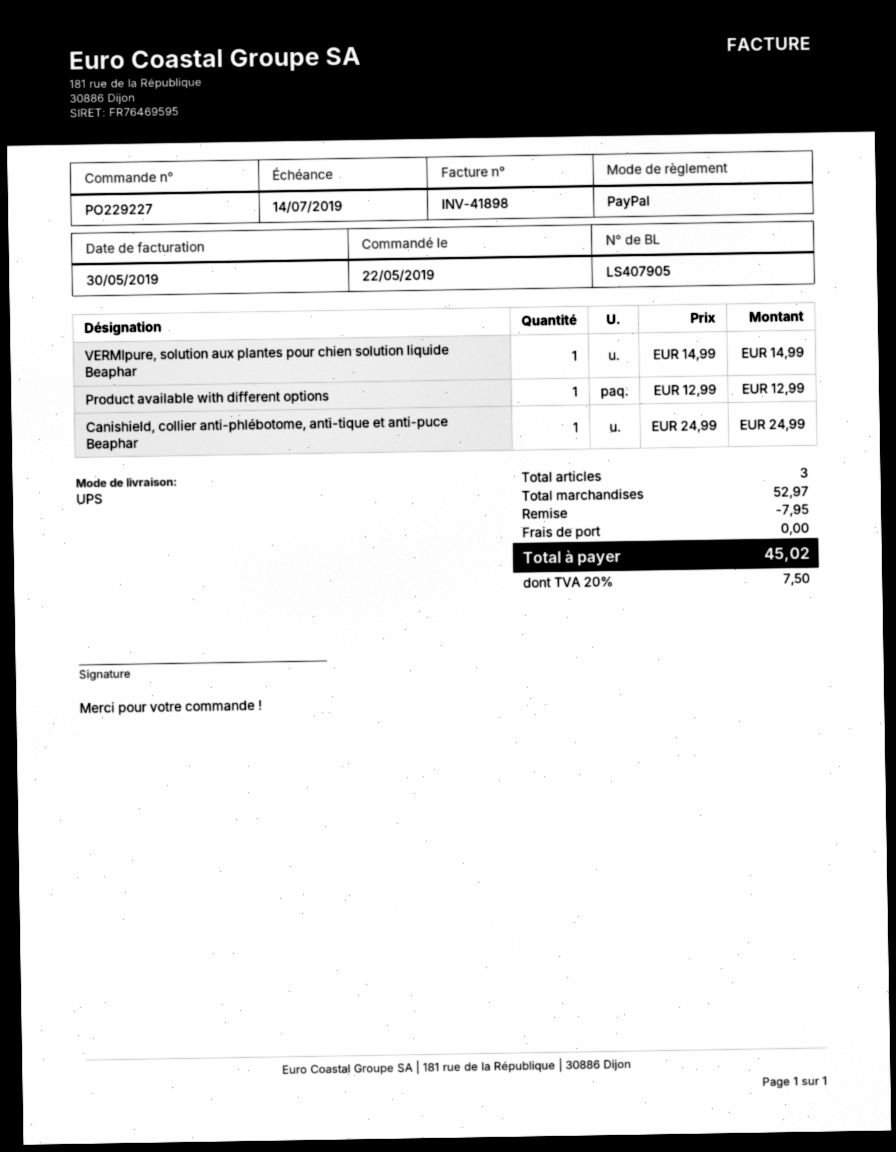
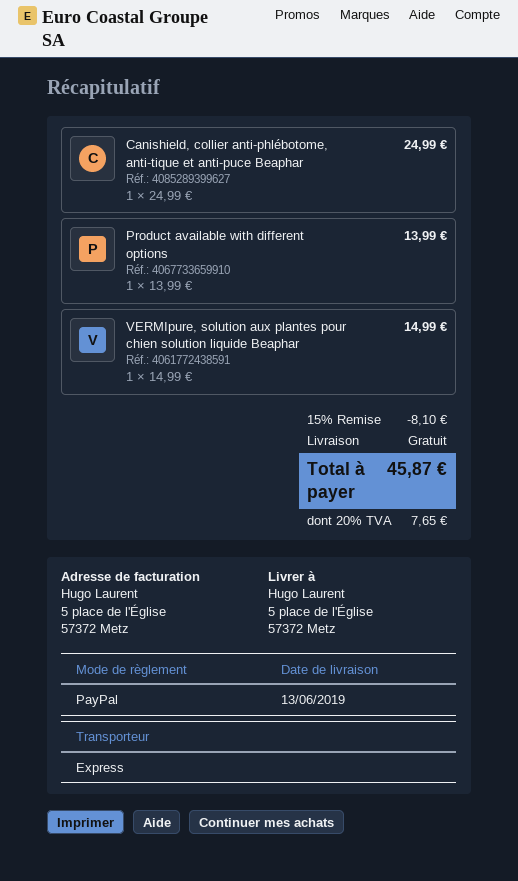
shipping method: UPS -> express
Product available with different options: 1 x 12.99 = 12.99 -> 1 x 13.99 = 13.99
discount: 7.95 -> 8.10
tax: 20% = 7.50 -> 20% = 7.65
total: 45.02 -> 45.87

